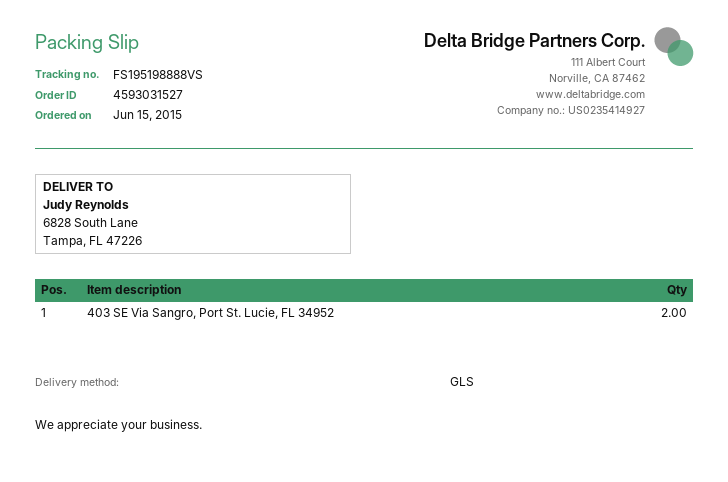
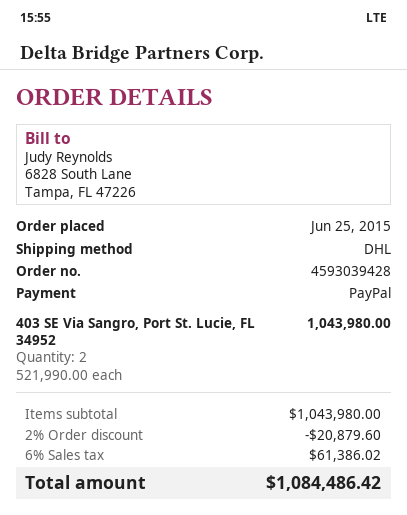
order number: 4593031527 -> 4593039428
order date: 2015-06-15 -> 2015-06-25
shipping method: GLS -> DHL

